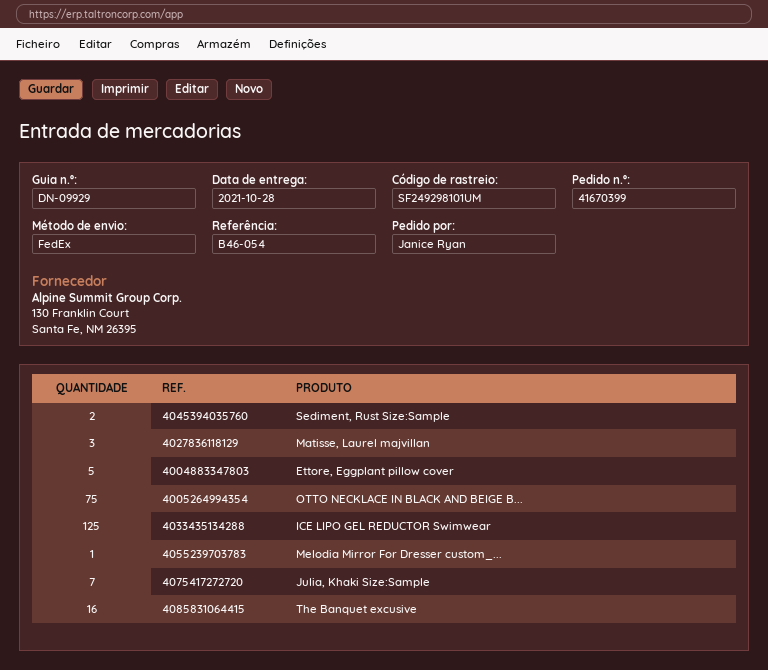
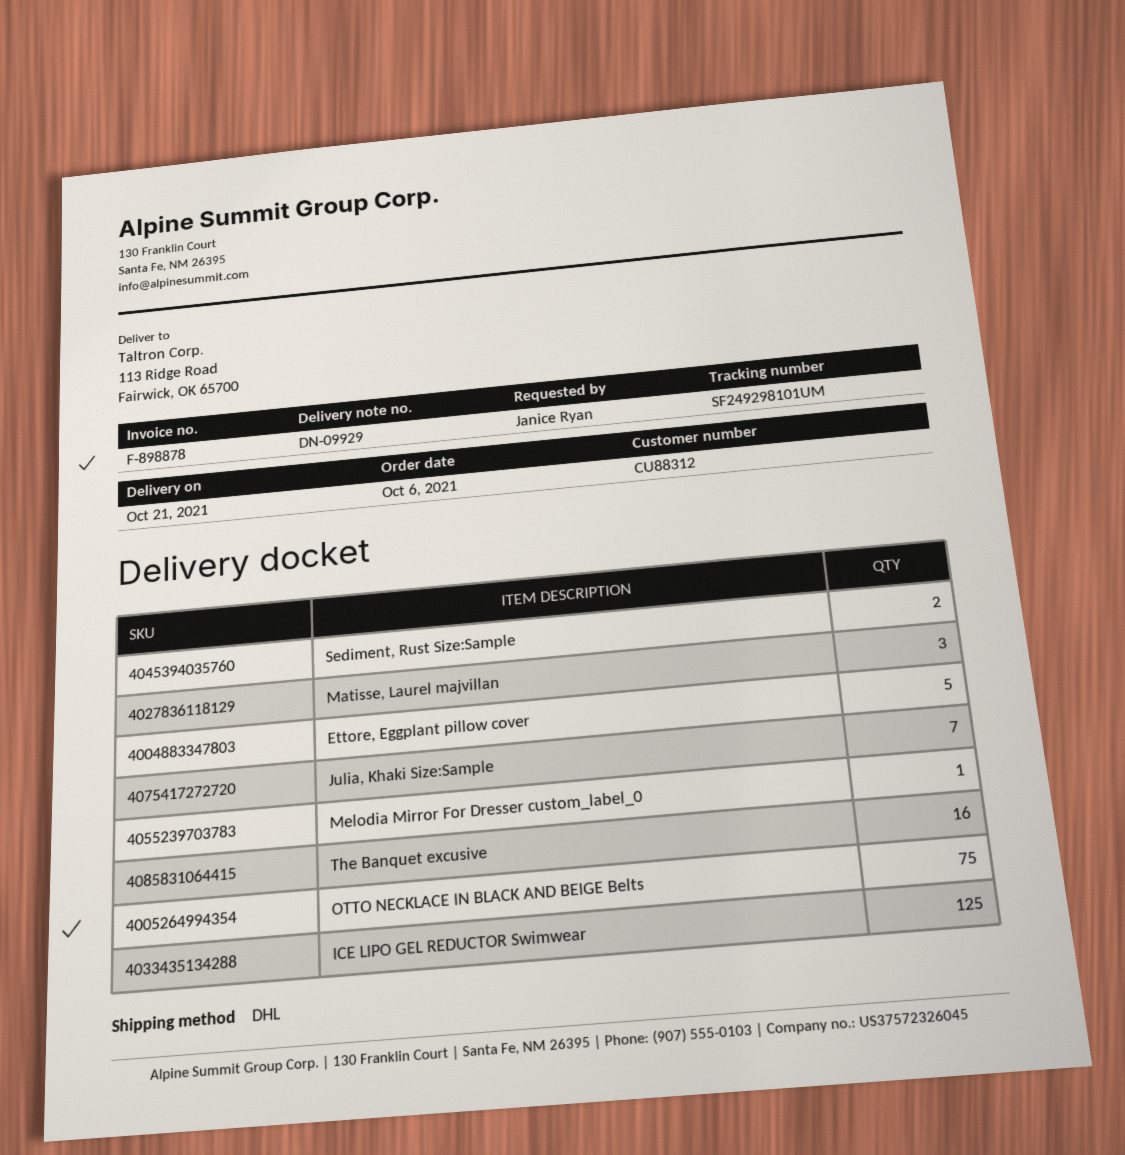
delivery date: 2021-10-28 -> 2021-10-21
shipping method: FedEx -> DHL

